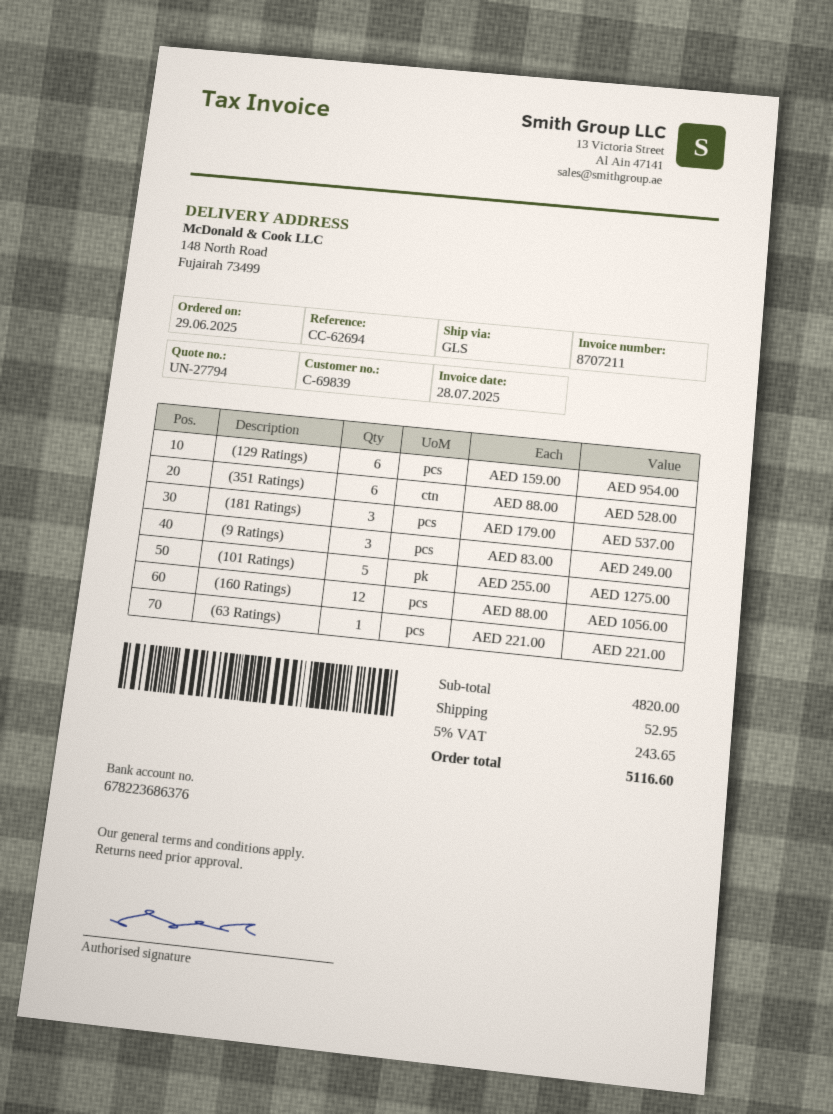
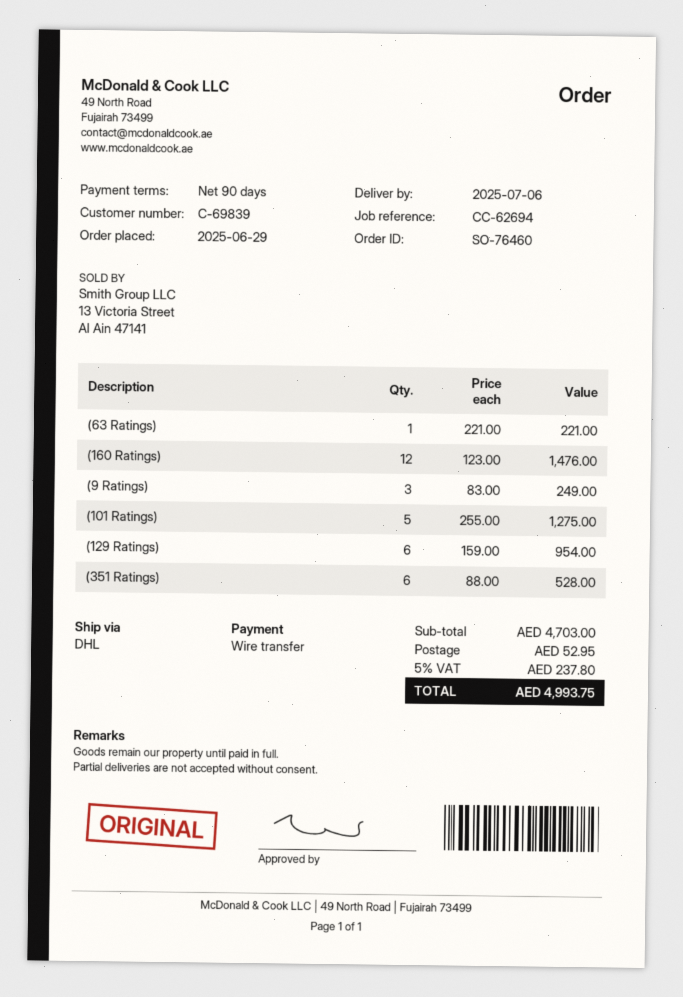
shipping method: GLS -> DHL
(181 Ratings): 3 x 179.00 = 537.00 -> none
(160 Ratings): 12 x 88.00 = 1056.00 -> 12 x 123.00 = 1476.00
subtotal: 4820.00 -> 4703.00
tax: 5% = 243.65 -> 5% = 237.80
total: 5116.60 -> 4993.75

